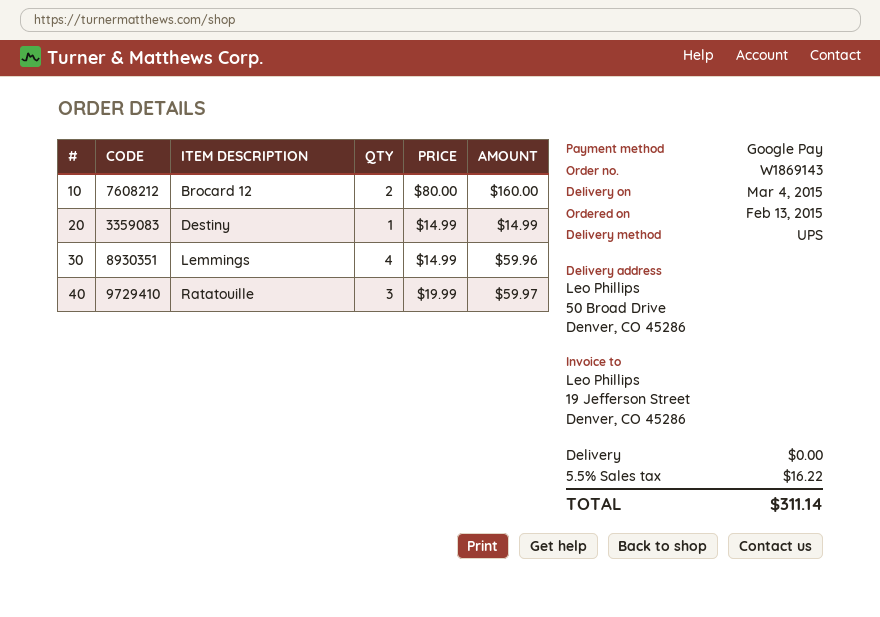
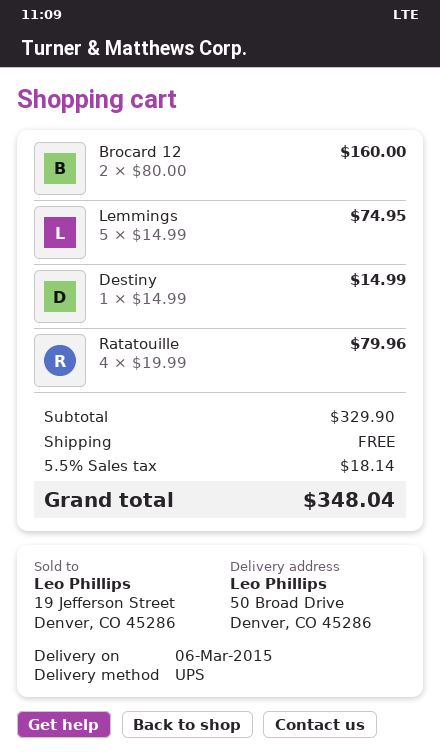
delivery date: 2015-03-04 -> 2015-03-06
Lemmings: 4 x 14.99 = 59.96 -> 5 x 14.99 = 74.95
Ratatouille: 3 x 19.99 = 59.97 -> 4 x 19.99 = 79.96
tax: 5.5% = 16.22 -> 5.5% = 18.14
total: 311.14 -> 348.04

